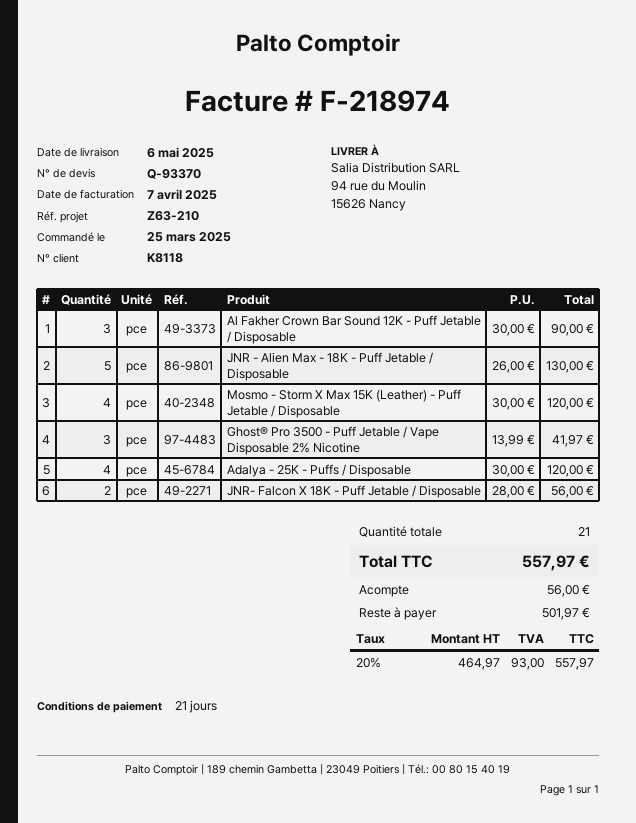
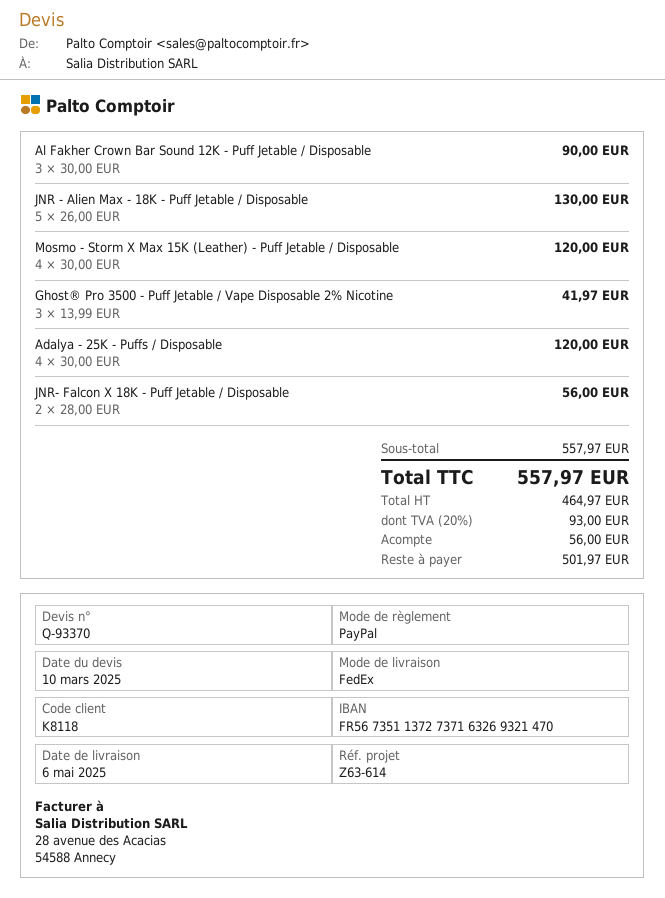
reference: Z63-210 -> Z63-614

